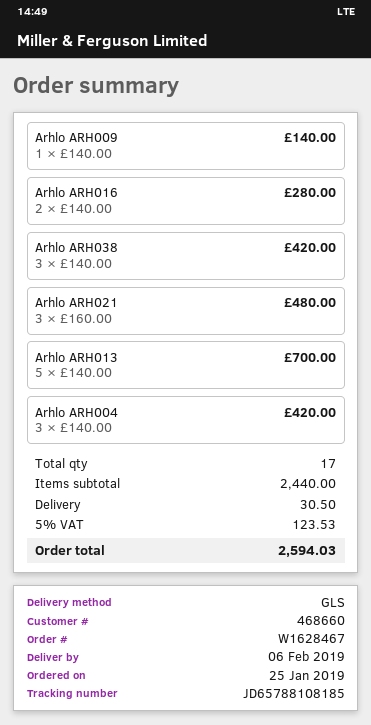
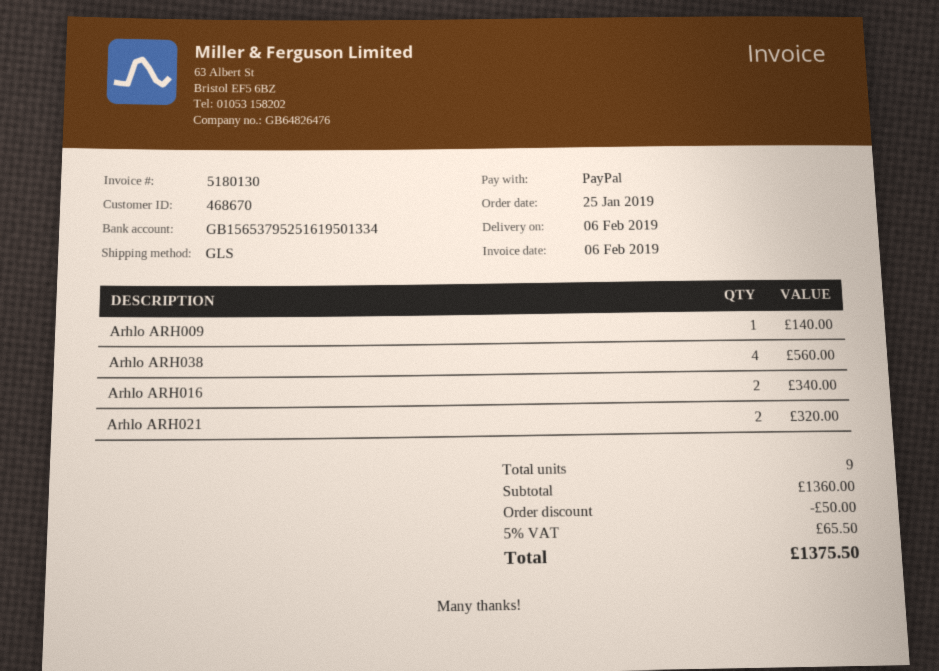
customer number: 468660 -> 468670
Arhlo ARH016: 2 for 280.00 -> 2 for 340.00
Arhlo ARH038: 3 for 420.00 -> 4 for 560.00
Arhlo ARH021: 3 for 480.00 -> 2 for 320.00
Arhlo ARH013: 5 for 700.00 -> none
Arhlo ARH004: 3 for 420.00 -> none
total quantity: 17 -> 9
subtotal: 2440.00 -> 1360.00
discount: none -> 50.00
shipping: 30.50 -> none
tax: 5% = 123.53 -> 5% = 65.50
total: 2594.03 -> 1375.50

